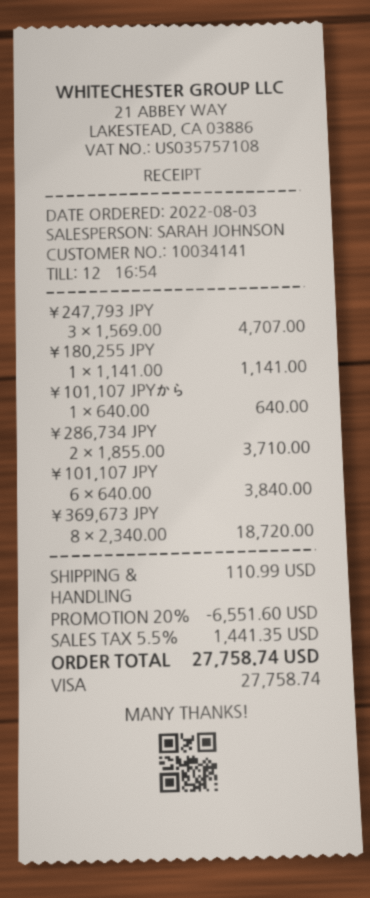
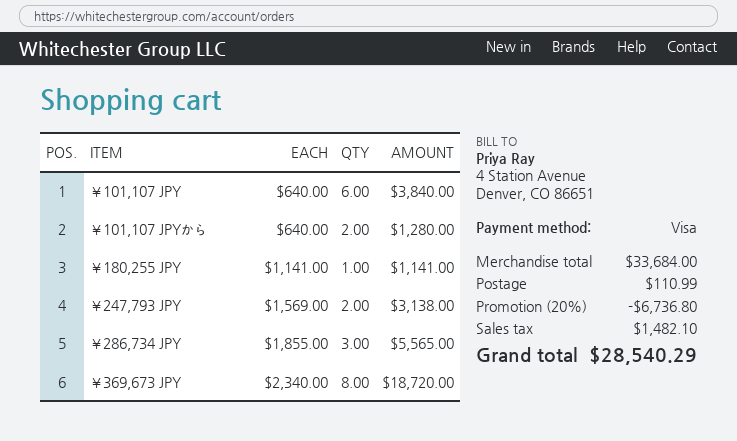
¥247,793 JPY: 3 x 1569.00 = 4707.00 -> 2 x 1569.00 = 3138.00
¥101,107 JPYから: 1 x 640.00 = 640.00 -> 2 x 640.00 = 1280.00
¥286,734 JPY: 2 x 1855.00 = 3710.00 -> 3 x 1855.00 = 5565.00
discount: 20% = 6551.60 -> 20% = 6736.80
tax: 1441.35 -> 1482.10
total: 27758.74 -> 28540.29

